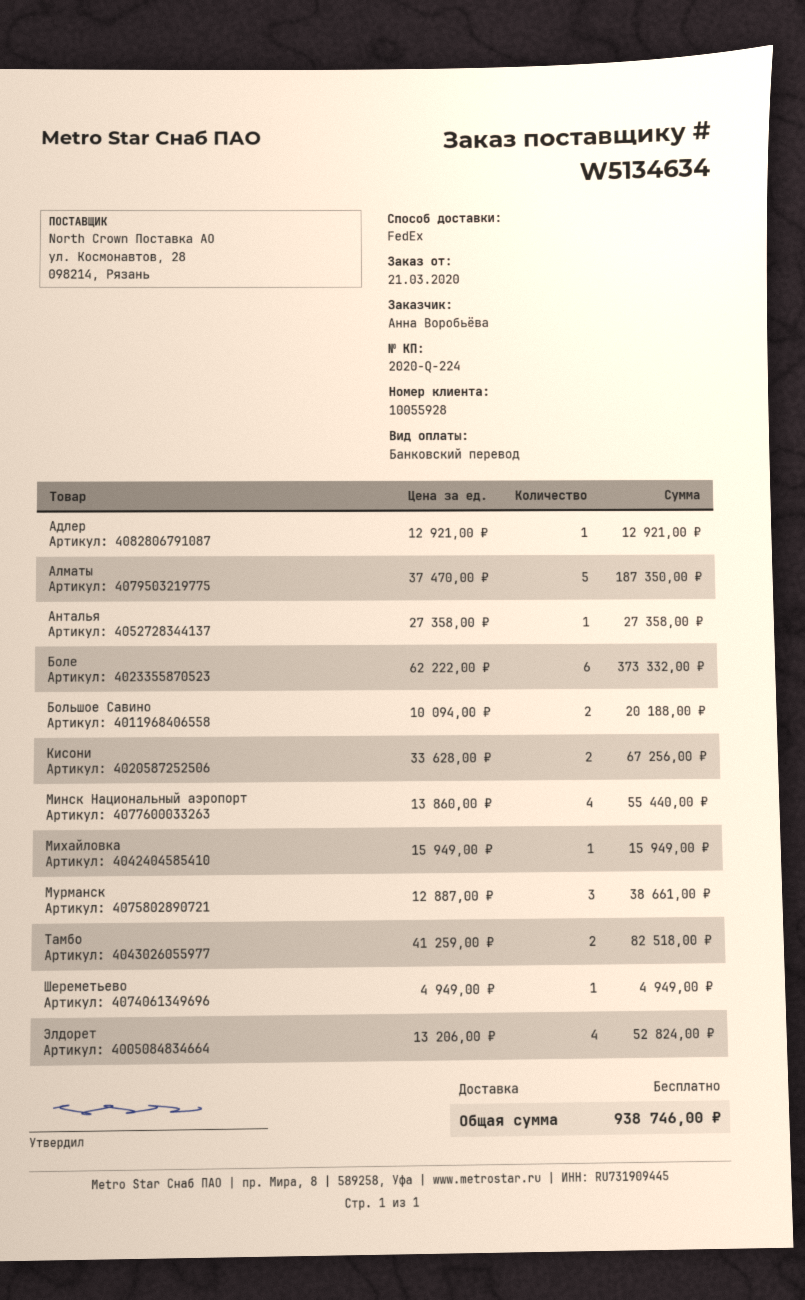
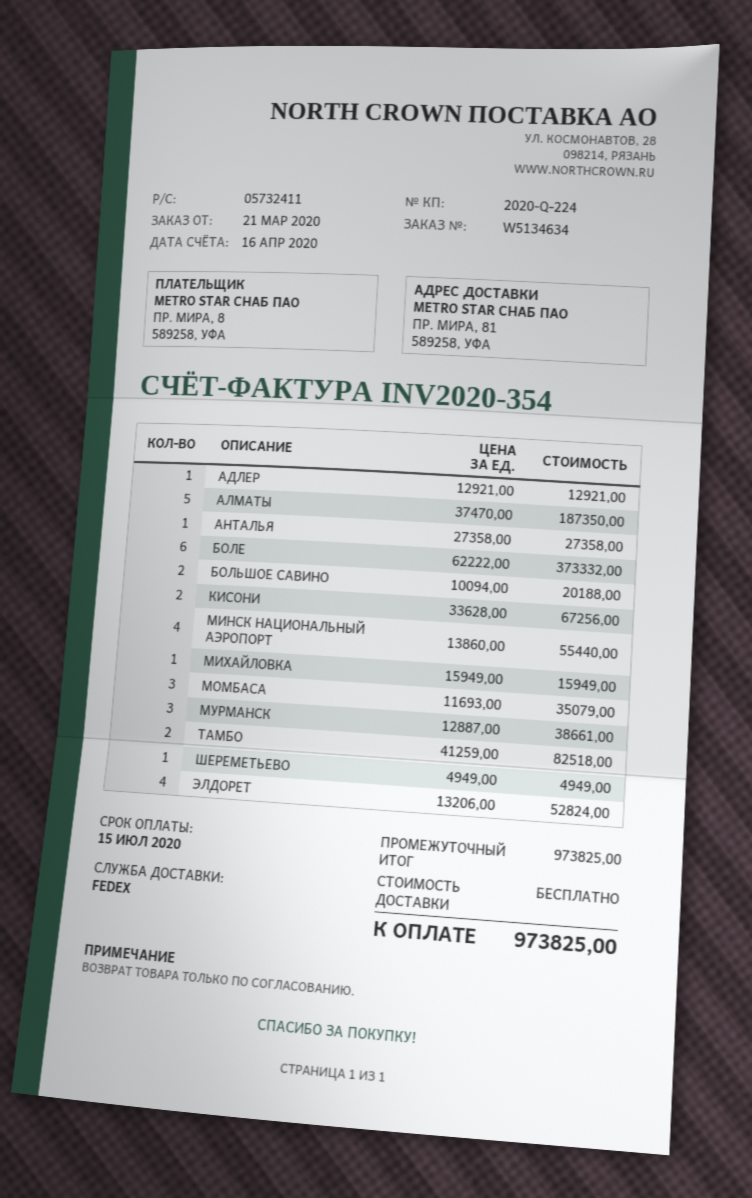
МОМБАСА: none -> 3 x 11693.00 = 35079.00
total: 938746.00 -> 973825.00

